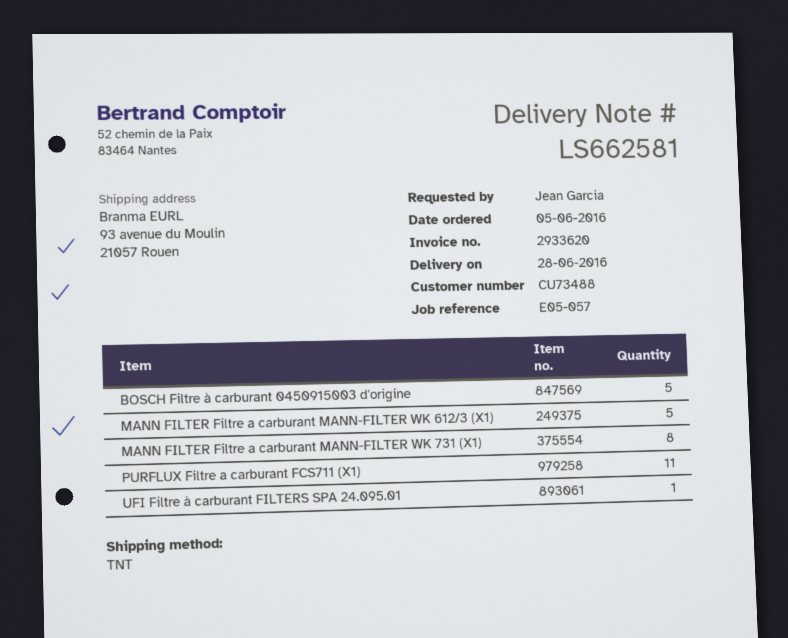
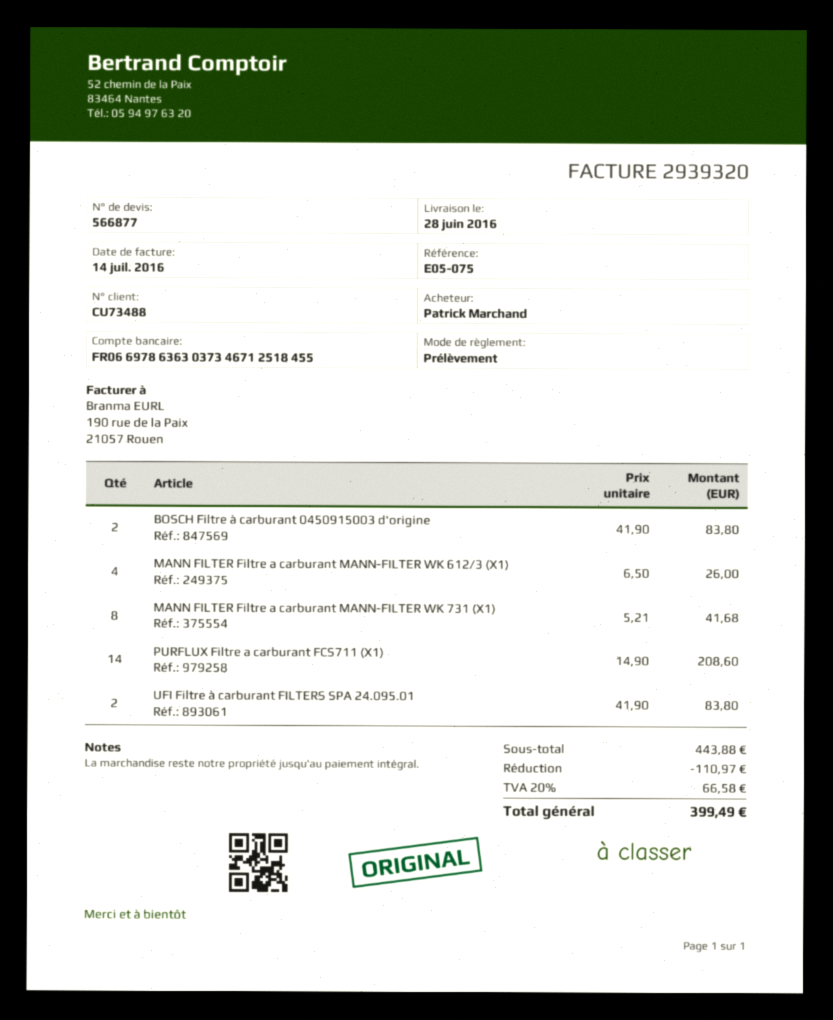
invoice number: 2933620 -> 2939320
reference: E05-057 -> E05-075
ordered by: Jean Garcia -> Patrick Marchand
BOSCH Filtre à carburant 0450915003 d'origine: 5 -> 2
MANN FILTER Filtre a carburant MANN-FILTER WK 612/3 (X1): 5 -> 4
PURFLUX Filtre a carburant FCS711 (X1): 11 -> 14
UFI Filtre à carburant FILTERS SPA 24.095.01: 1 -> 2

